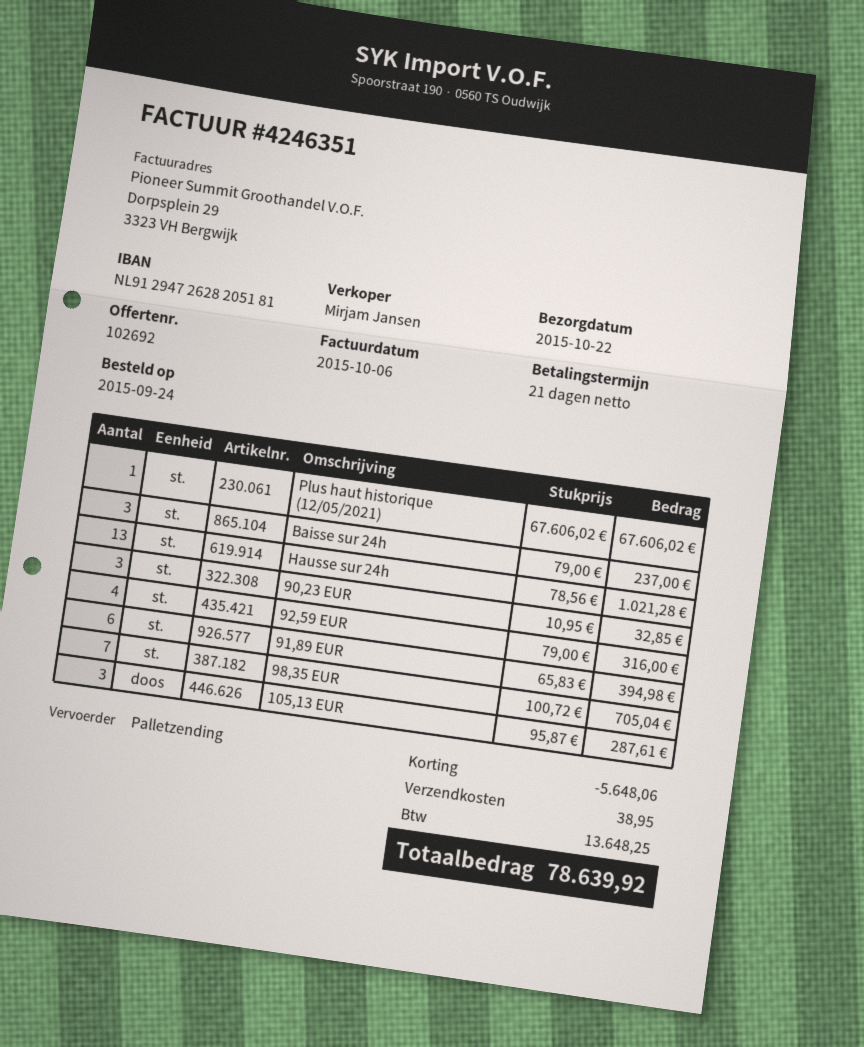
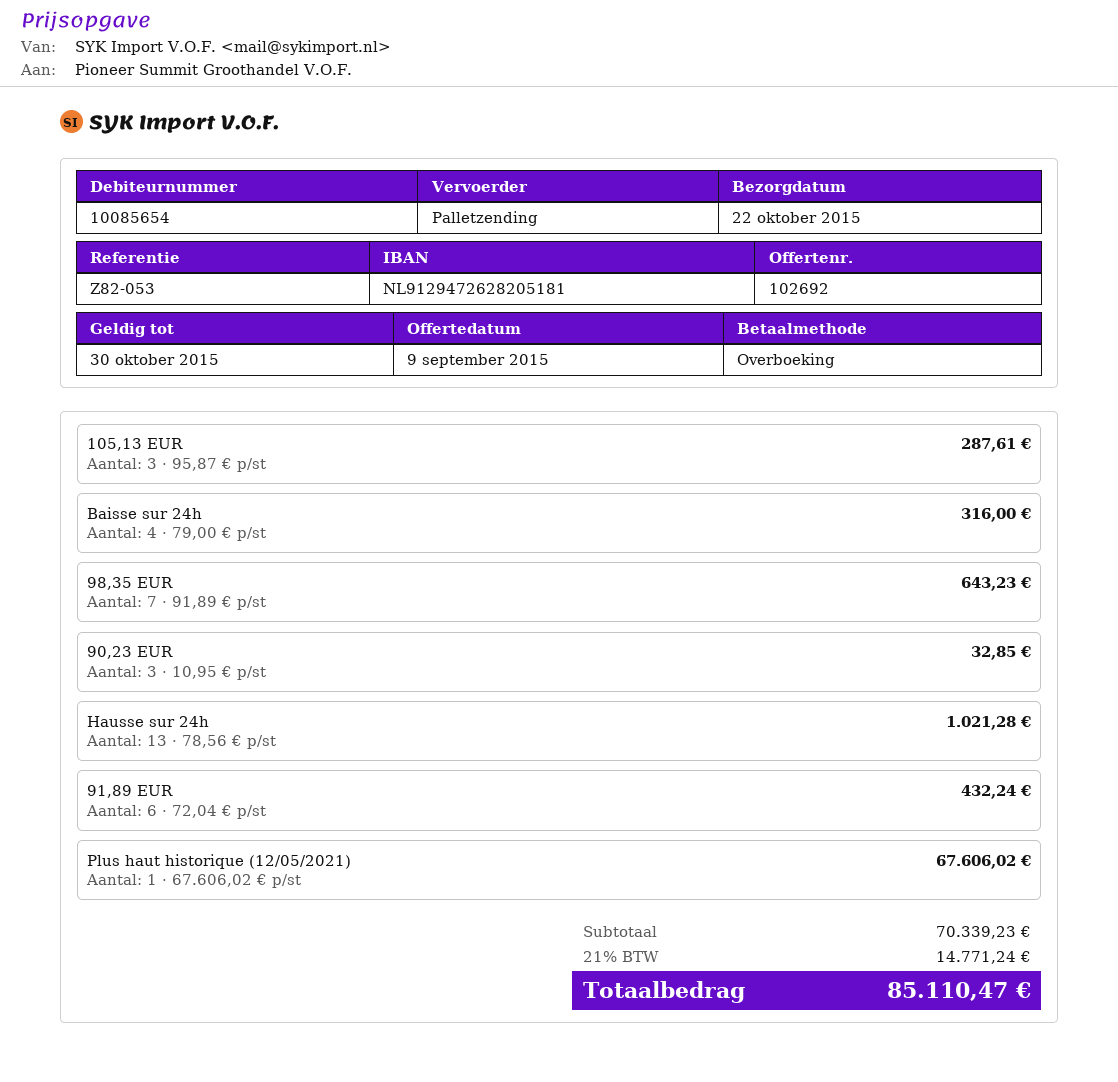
Baisse sur 24h: 3 x 79.00 = 237.00 -> 4 x 79.00 = 316.00
92,59 EUR: 4 x 79.00 = 316.00 -> none
91,89 EUR: 6 x 65.83 = 394.98 -> 6 x 72.04 = 432.24
98,35 EUR: 7 x 100.72 = 705.04 -> 7 x 91.89 = 643.23
discount: 5648.06 -> none
shipping: 38.95 -> none
tax: 13648.25 -> 14771.24
total: 78639.92 -> 85110.47

